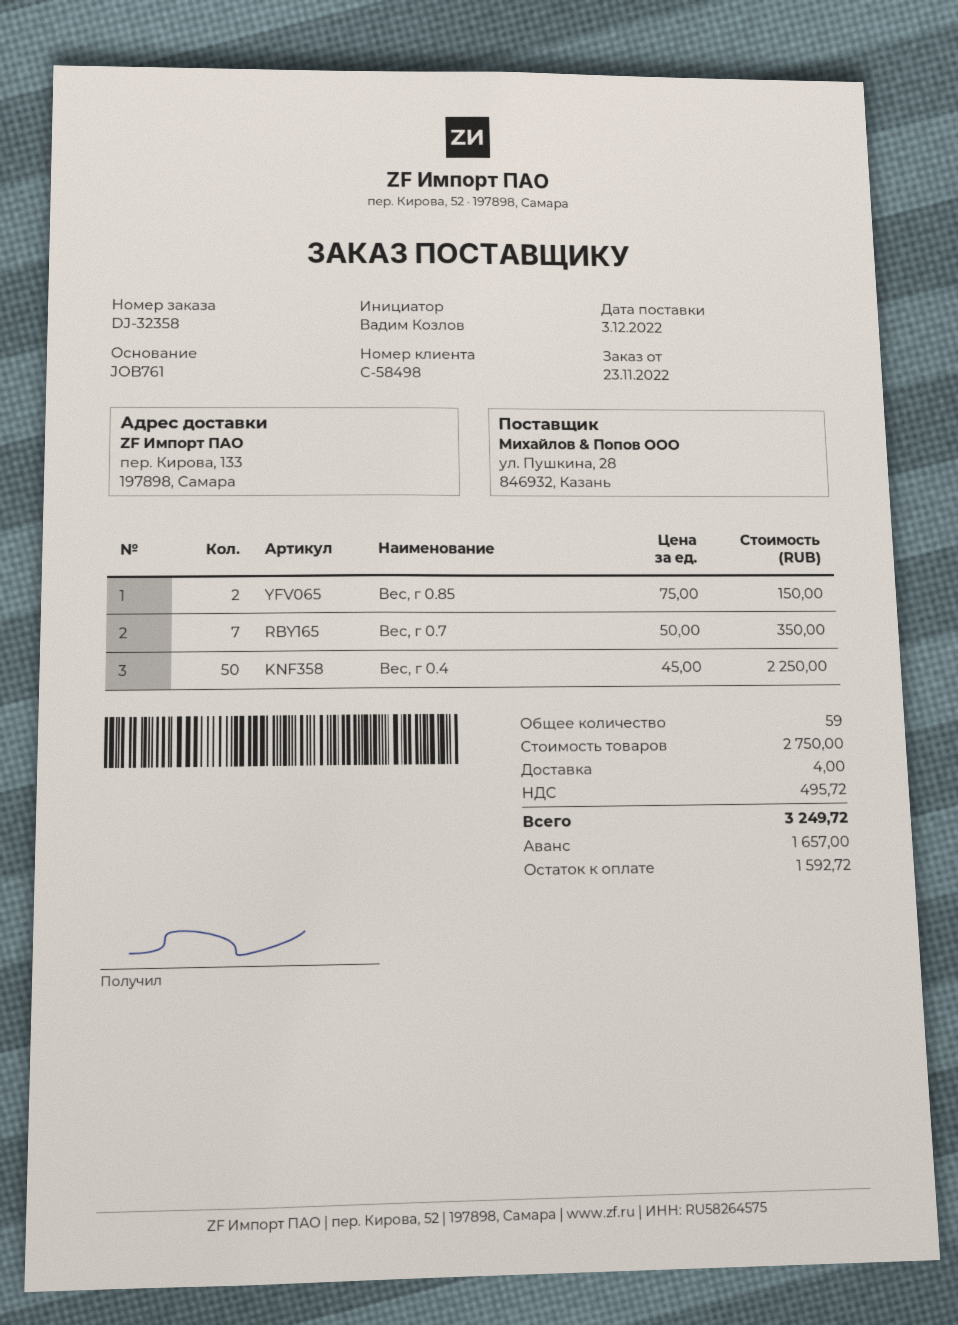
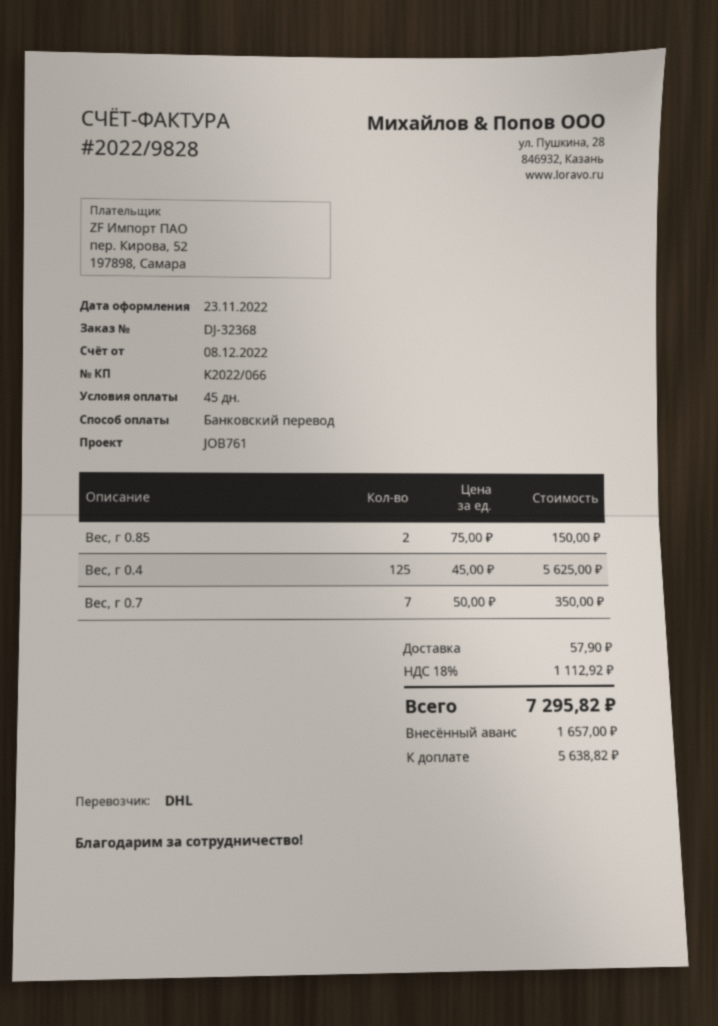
order number: DJ-32358 -> DJ-32368
Вес, г 0.4: 50 x 45.00 = 2250.00 -> 125 x 45.00 = 5625.00
shipping: 4.00 -> 57.90
tax: 495.72 -> 1112.92
total: 3249.72 -> 7295.82
balance: 1592.72 -> 5638.82

